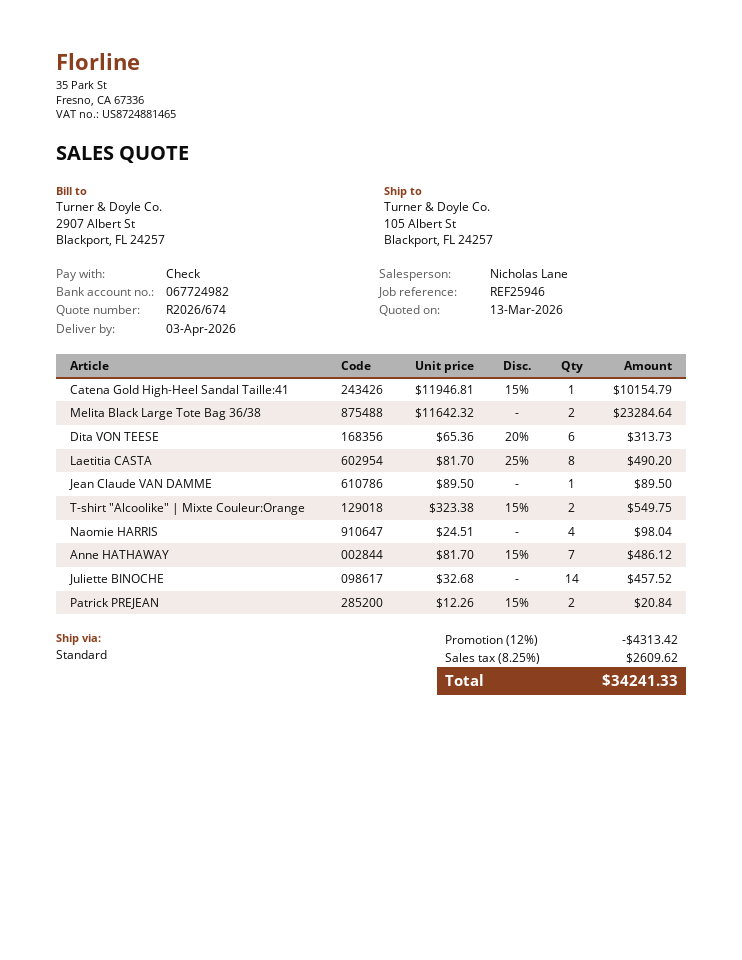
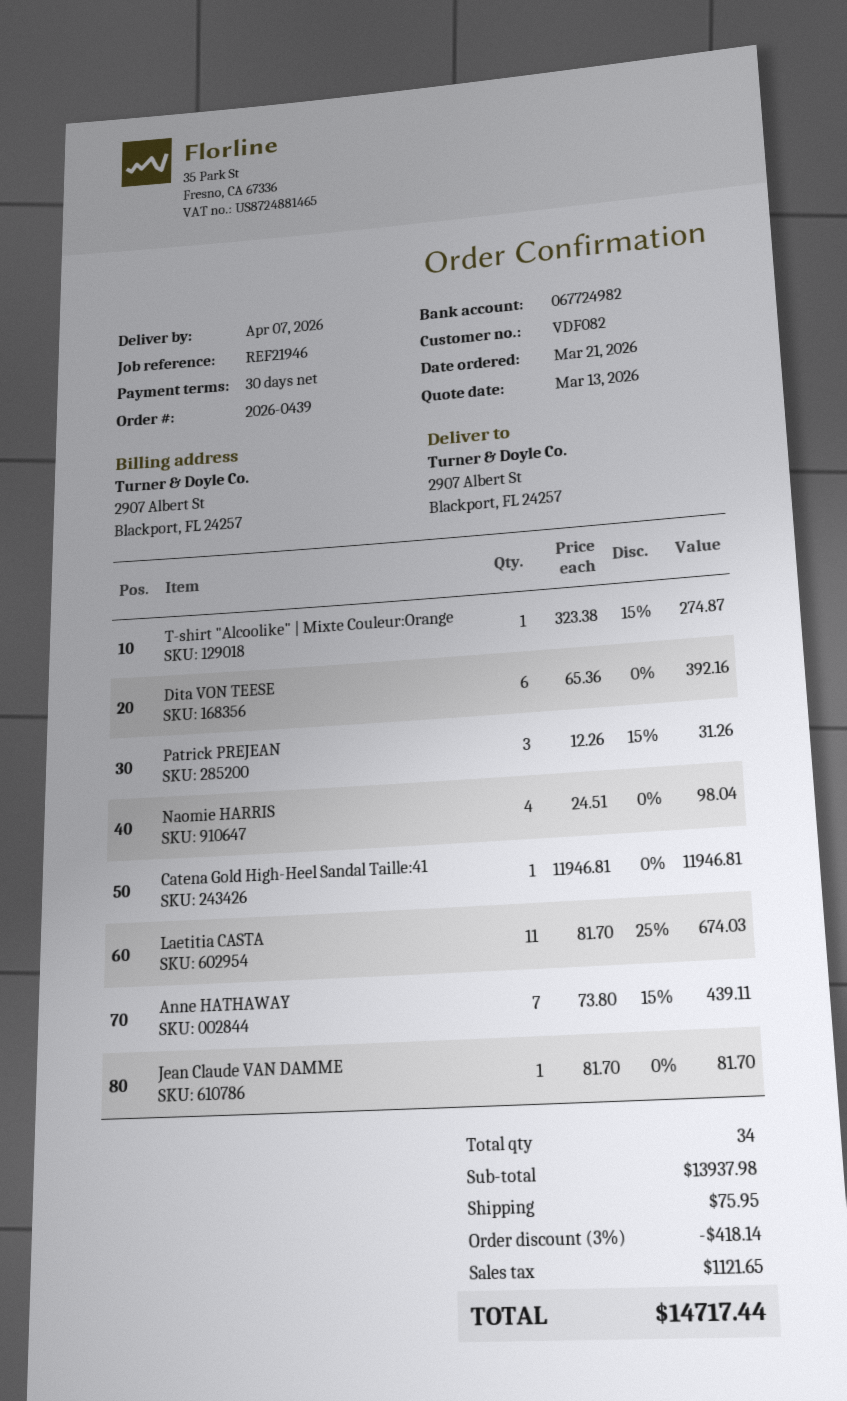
delivery date: 2026-04-03 -> 2026-04-07
reference: REF25946 -> REF21946
ship to: 105 Albert St, Blackport, FL 24257 -> 2907 Albert St, Blackport, FL 24257
Catena Gold High-Heel Sandal Taille:41: 1 x 11946.81 - 15% = 10154.79 -> 1 x 11946.81 = 11946.81
Melita Black Large Tote Bag 36/38: 2 x 11642.32 = 23284.64 -> none
Dita VON TEESE: 6 x 65.36 - 20% = 313.73 -> 6 x 65.36 = 392.16
Laetitia CASTA: 8 x 81.70 - 25% = 490.20 -> 11 x 81.70 - 25% = 674.03
Jean Claude VAN DAMME: 1 x 89.50 = 89.50 -> 1 x 81.70 = 81.70
T-shirt "Alcoolike" | Mixte Couleur:Orange: 2 x 323.38 - 15% = 549.75 -> 1 x 323.38 - 15% = 274.87
Anne HATHAWAY: 7 x 81.70 - 15% = 486.12 -> 7 x 73.80 - 15% = 439.11
Juliette BINOCHE: 14 x 32.68 = 457.52 -> none
Patrick PREJEAN: 2 x 12.26 - 15% = 20.84 -> 3 x 12.26 - 15% = 31.26
discount: 12% = 4313.42 -> 3% = 418.14
shipping: none -> 75.95
tax: 2609.62 -> 1121.65
total: 34241.33 -> 14717.44

